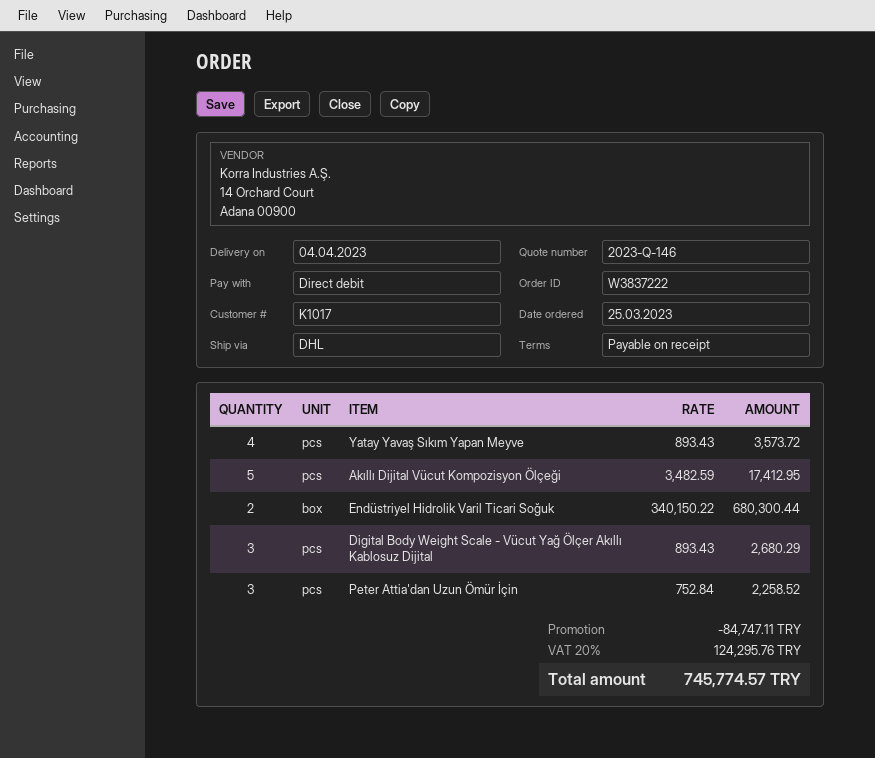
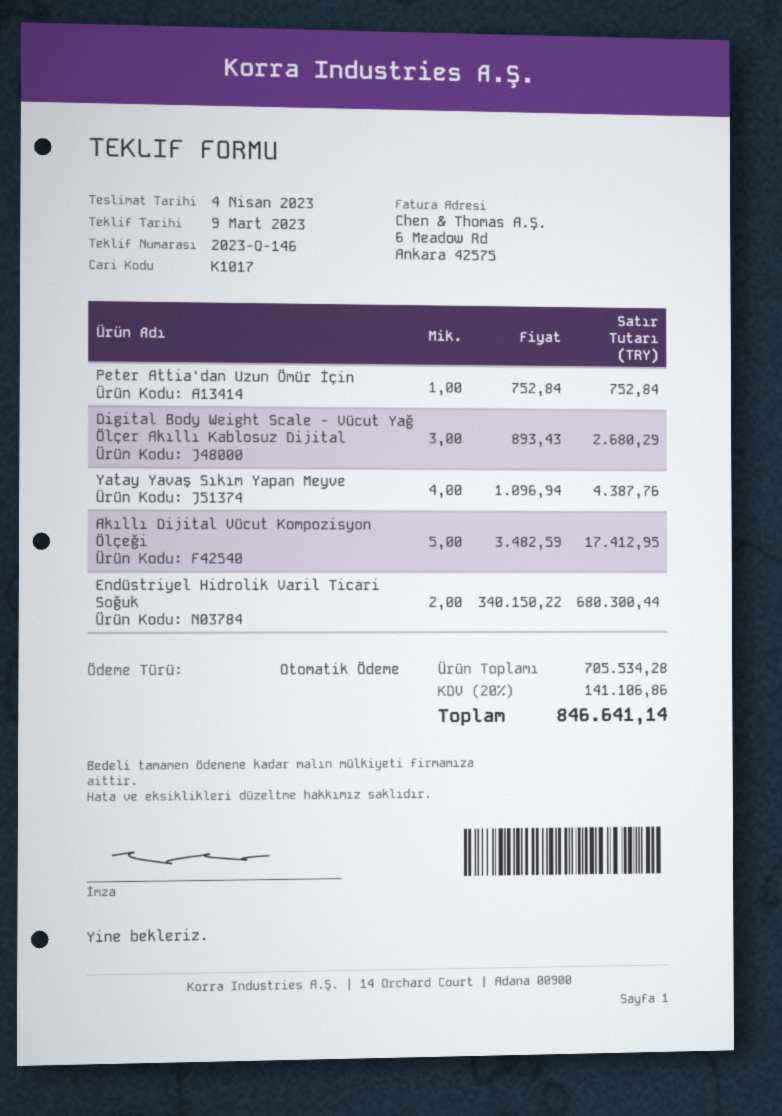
Yatay Yavaş Sıkım Yapan Meyve: 4 x 893.43 = 3573.72 -> 4 x 1096.94 = 4387.76
Peter Attia'dan Uzun Ömür İçin: 3 x 752.84 = 2258.52 -> 1 x 752.84 = 752.84
discount: 84747.11 -> none
tax: 20% = 124295.76 -> 20% = 141106.86
total: 745774.57 -> 846641.14

